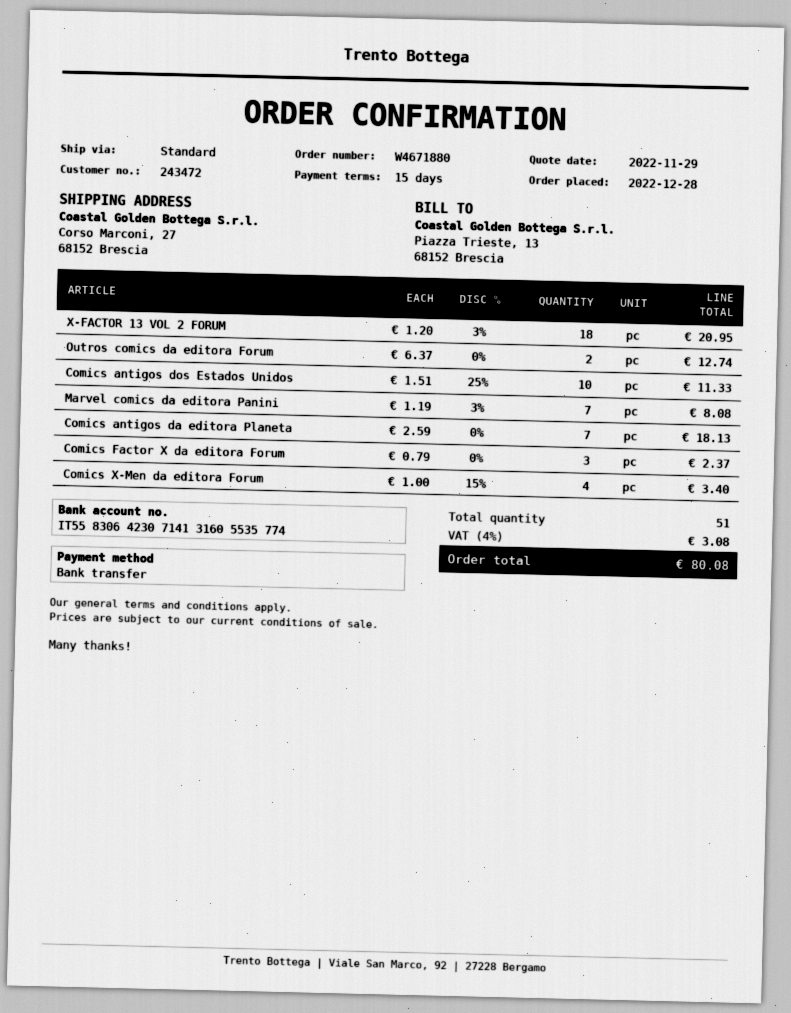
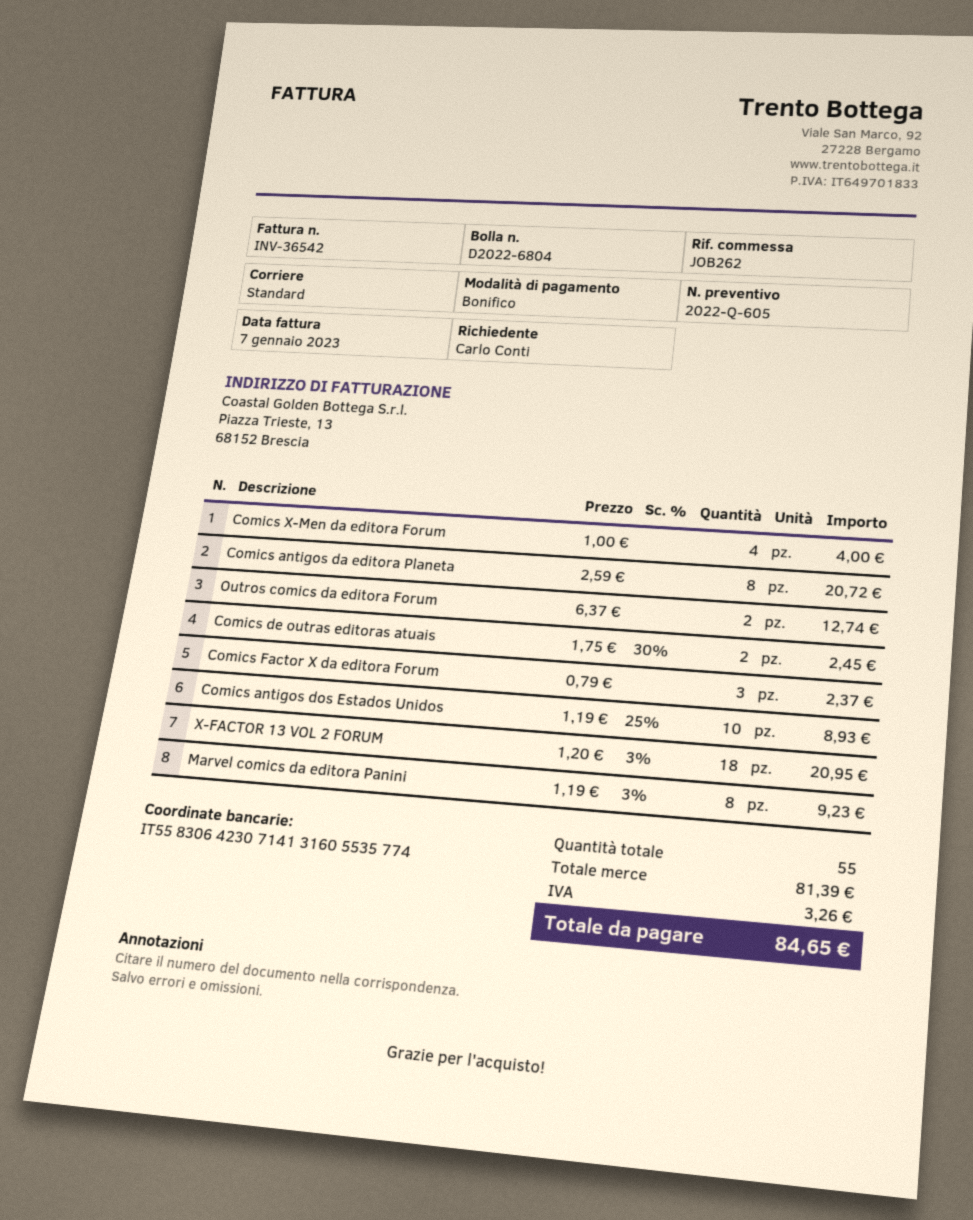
Comics antigos dos Estados Unidos: 10 x 1.51 - 25% = 11.33 -> 10 x 1.19 - 25% = 8.93
Marvel comics da editora Panini: 7 x 1.19 - 3% = 8.08 -> 8 x 1.19 - 3% = 9.23
Comics antigos da editora Planeta: 7 x 2.59 = 18.13 -> 8 x 2.59 = 20.72
Comics X-Men da editora Forum: 4 x 1.00 - 15% = 3.40 -> 4 x 1.00 = 4.00
Comics de outras editoras atuais: none -> 2 x 1.75 - 30% = 2.45
total quantity: 51 -> 55
tax: 3.08 -> 3.26
total: 80.08 -> 84.65

